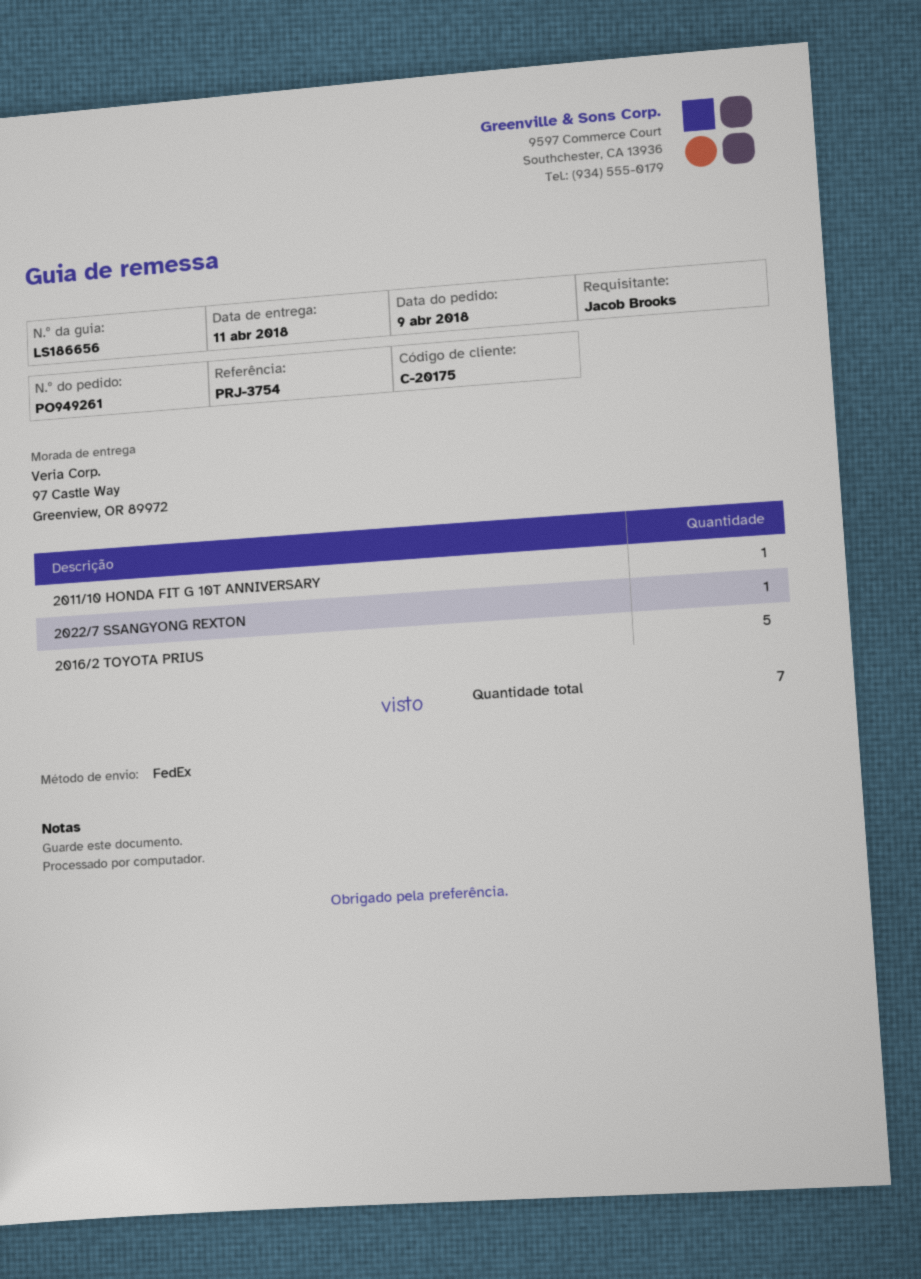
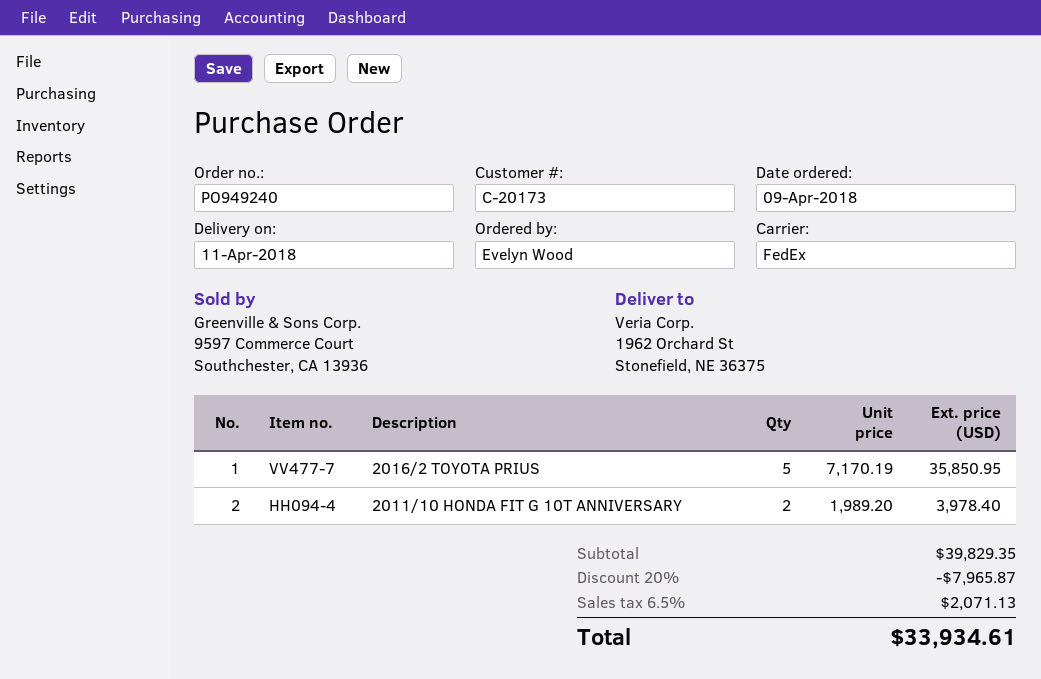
order number: PO949261 -> PO949240
customer number: C-20175 -> C-20173
ordered by: Jacob Brooks -> Evelyn Wood
ship to: 97 Castle Way, Greenview, OR 89972 -> 1962 Orchard St, Stonefield, NE 36375
2011/10 HONDA FIT G 10T ANNIVERSARY: 1 -> 2
2022/7 SSANGYONG REXTON: 1 -> none

